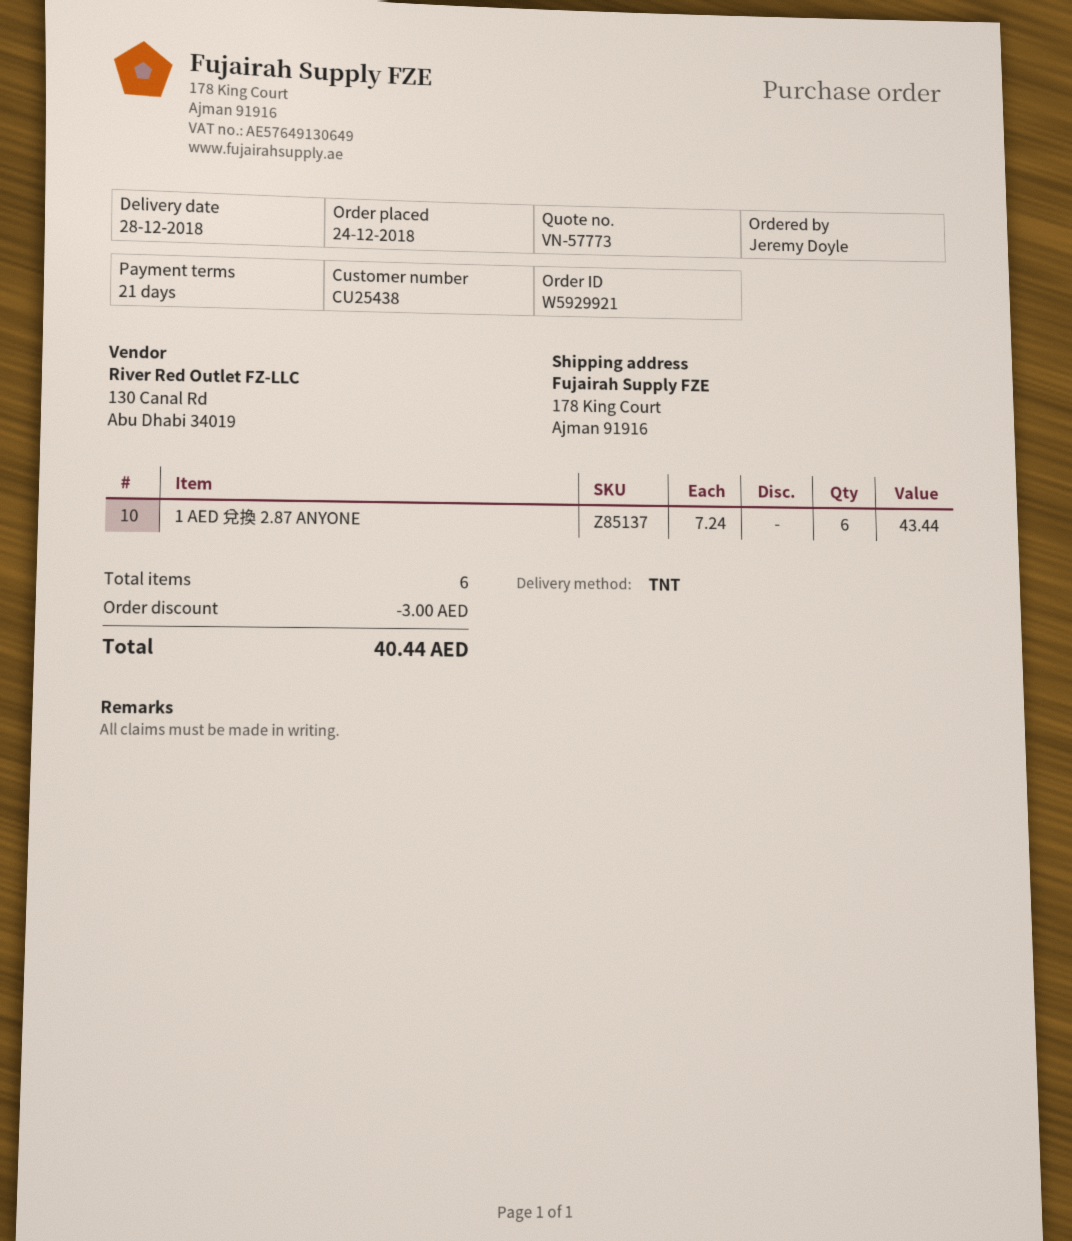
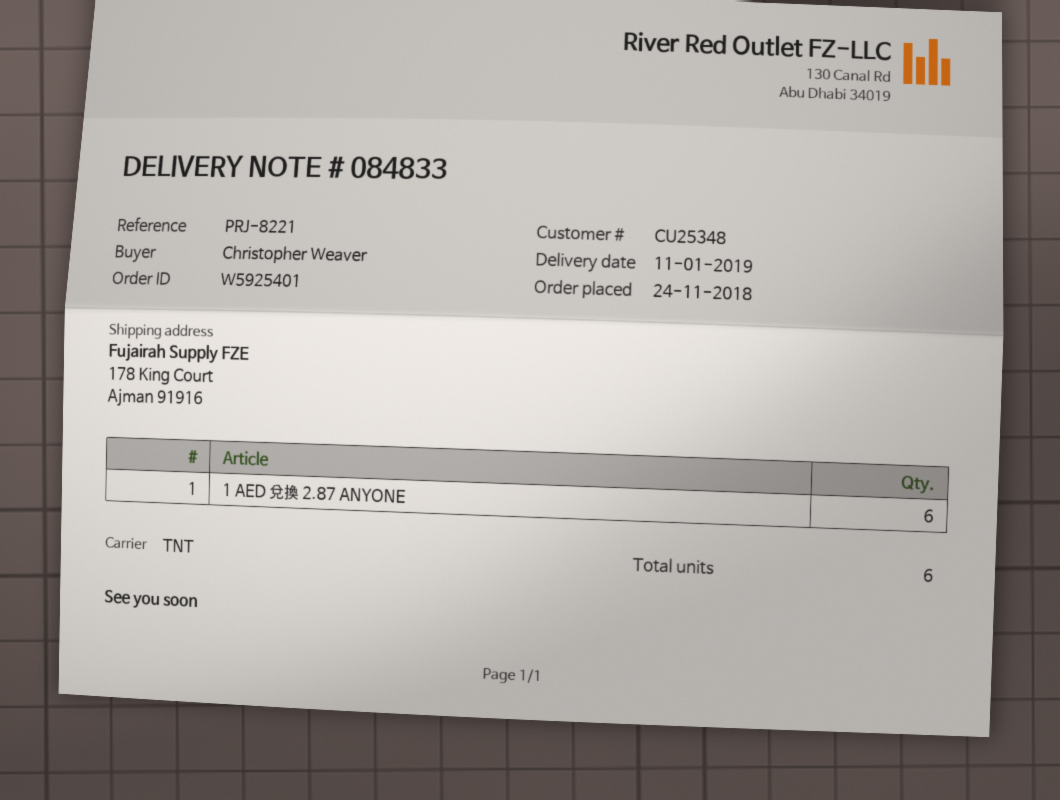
order number: W5929921 -> W5925401
order date: 2018-12-24 -> 2018-11-24
delivery date: 2018-12-28 -> 2019-01-11
customer number: CU25438 -> CU25348
ordered by: Jeremy Doyle -> Christopher Weaver

